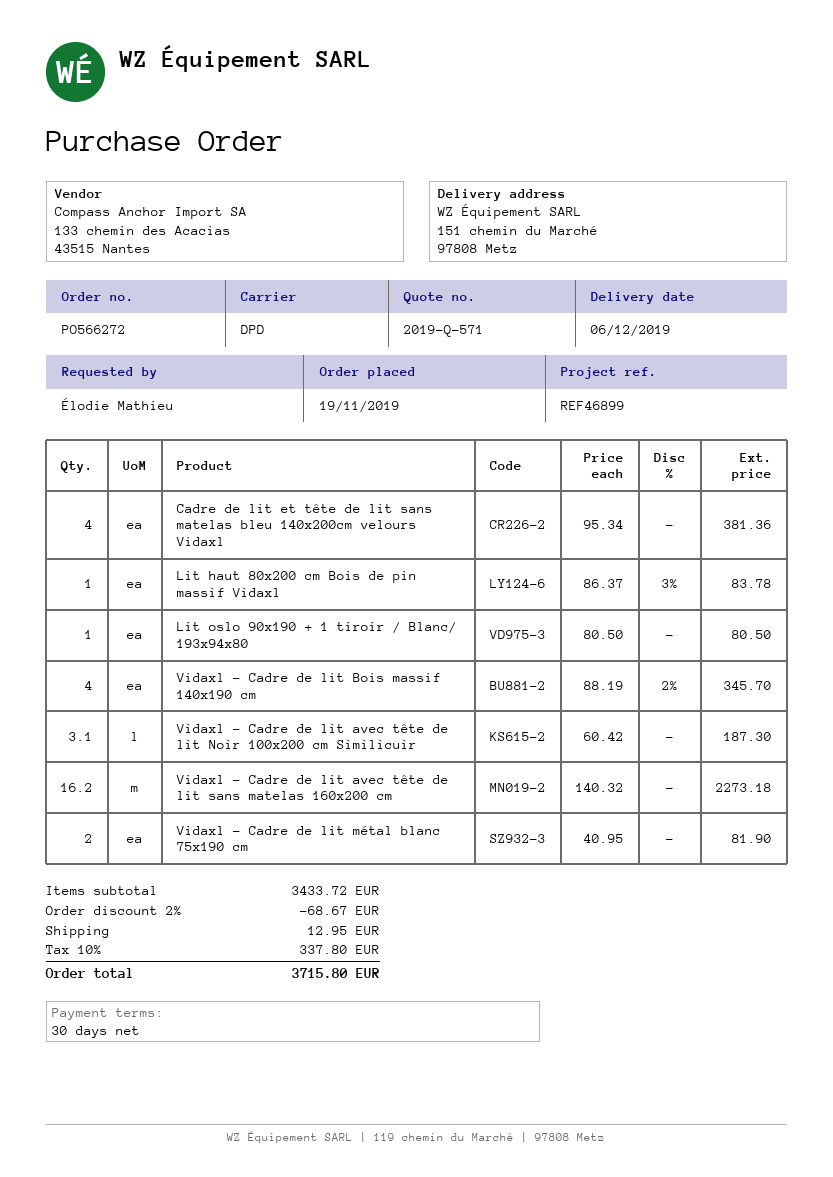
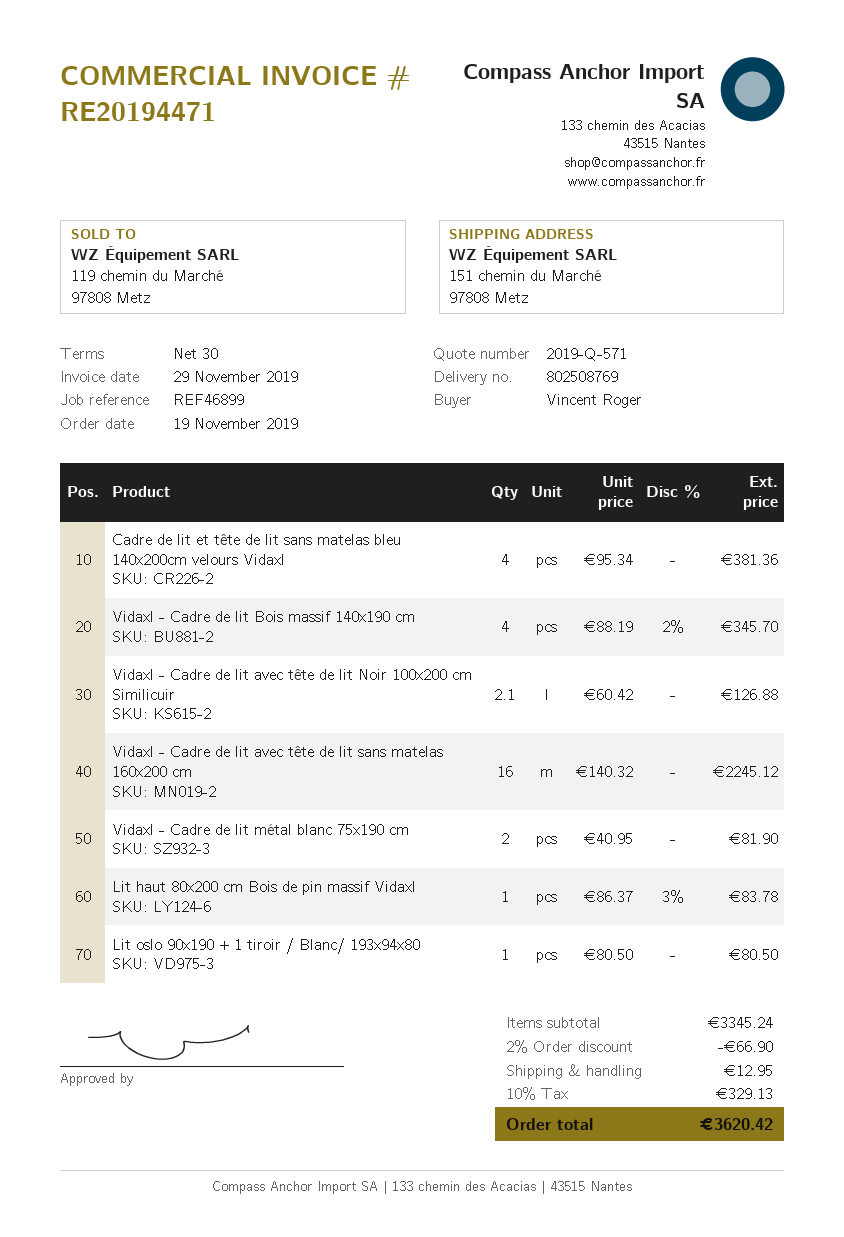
ordered by: Élodie Mathieu -> Vincent Roger
Vidaxl - Cadre de lit avec tête de lit Noir 100x200 cm Similicuir: 3.1 x 60.42 = 187.30 -> 2.1 x 60.42 = 126.88
Vidaxl - Cadre de lit avec tête de lit sans matelas 160x200 cm: 16.2 x 140.32 = 2273.18 -> 16 x 140.32 = 2245.12
subtotal: 3433.72 -> 3345.24
discount: 2% = 68.67 -> 2% = 66.90
tax: 10% = 337.80 -> 10% = 329.13
total: 3715.80 -> 3620.42

